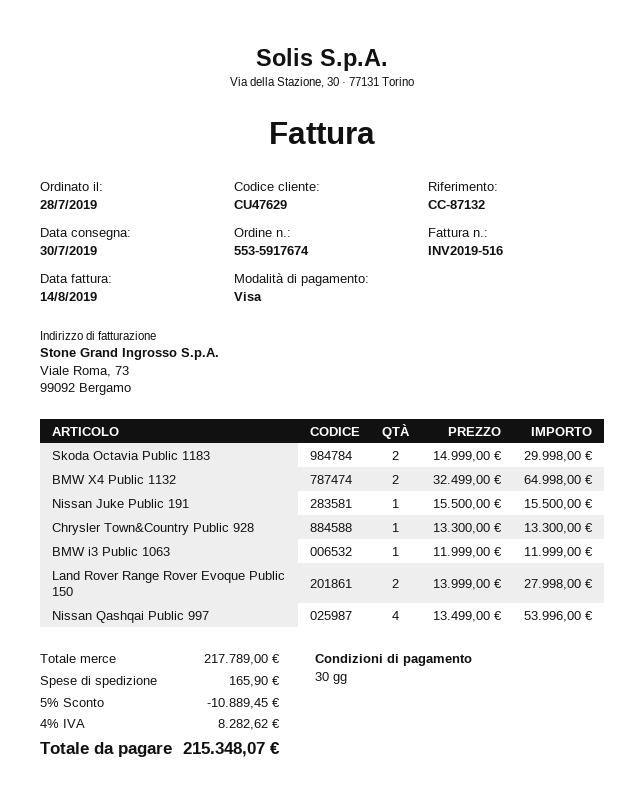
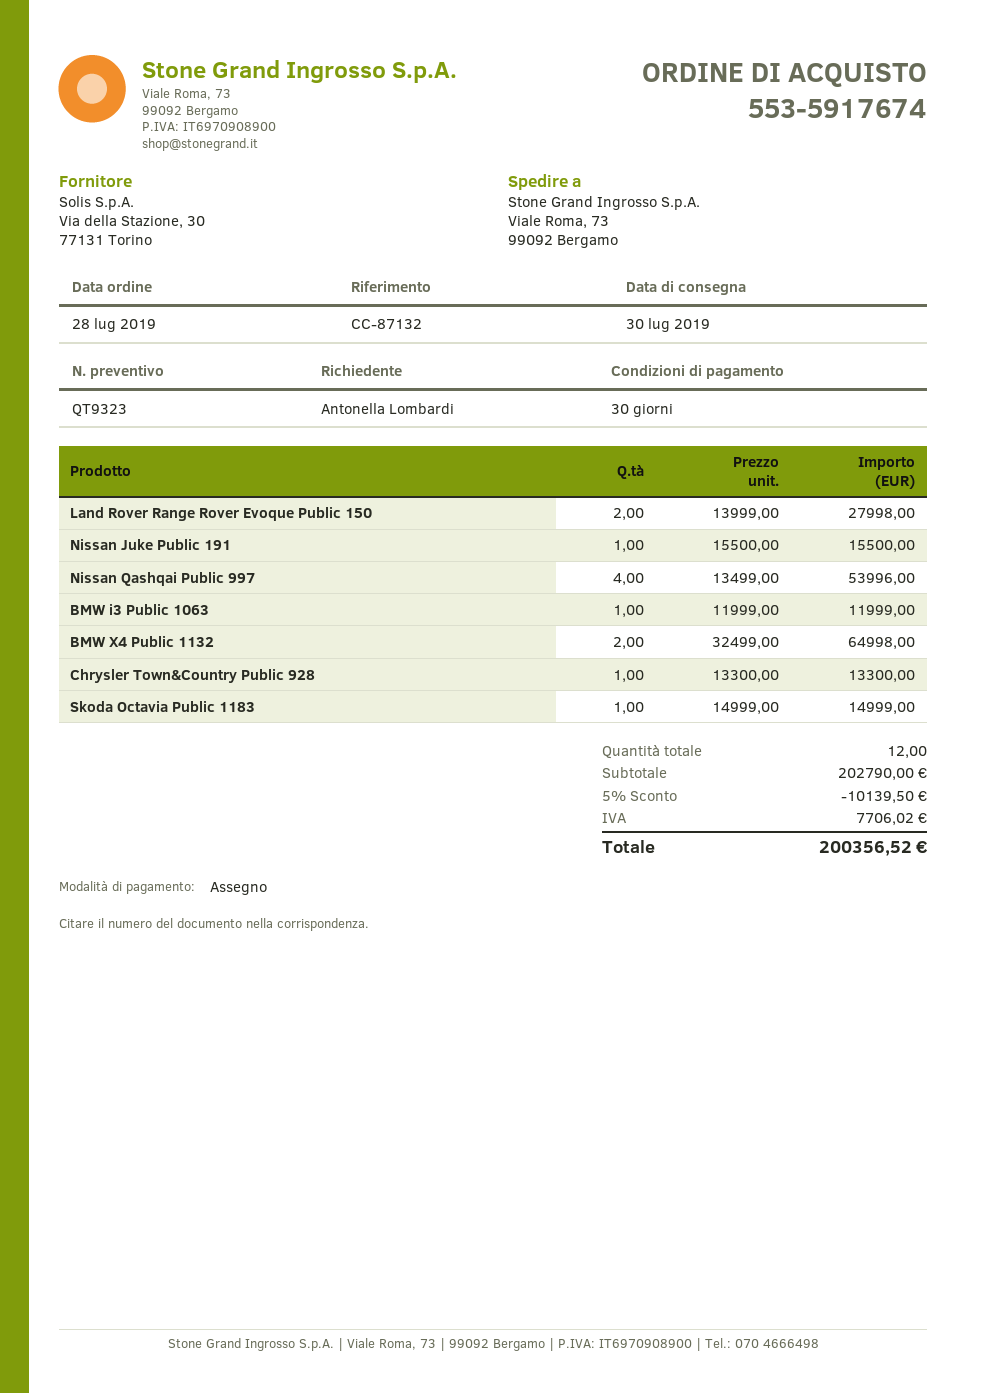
payment method: Visa -> cheque
Skoda Octavia Public 1183: 2 x 14999.00 = 29998.00 -> 1 x 14999.00 = 14999.00
subtotal: 217789.00 -> 202790.00
discount: 5% = 10889.45 -> 5% = 10139.50
shipping: 165.90 -> none
tax: 8282.62 -> 7706.02
total: 215348.07 -> 200356.52

